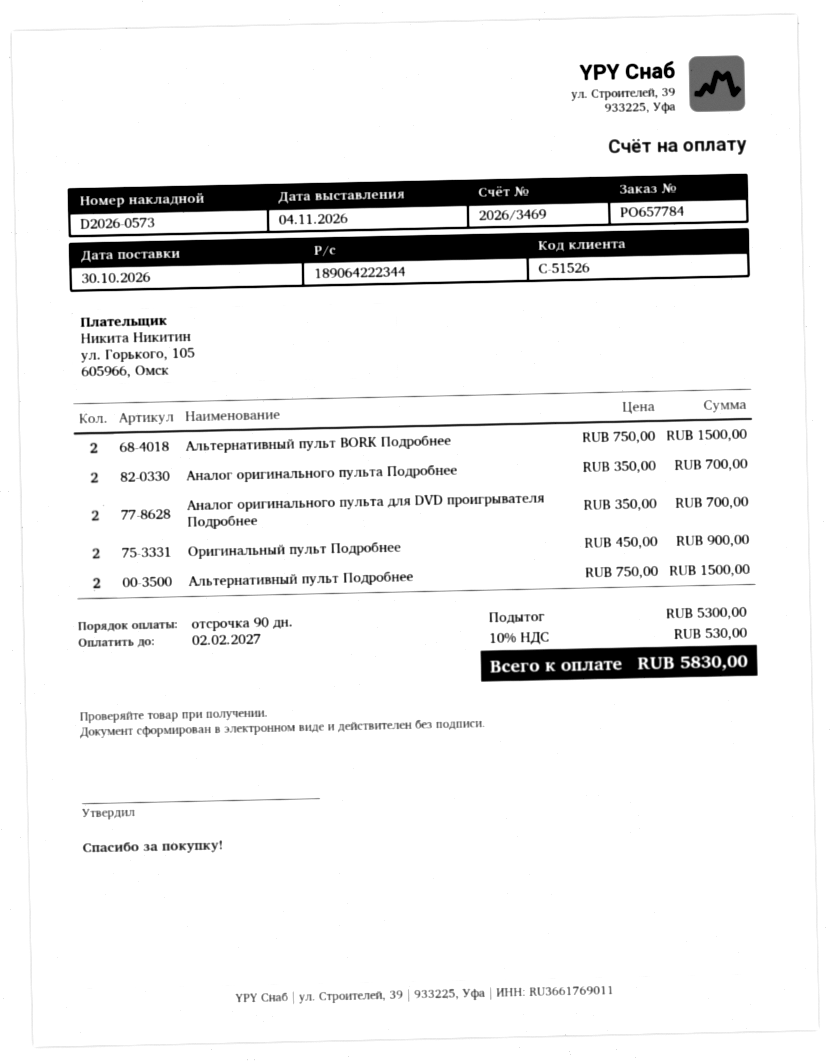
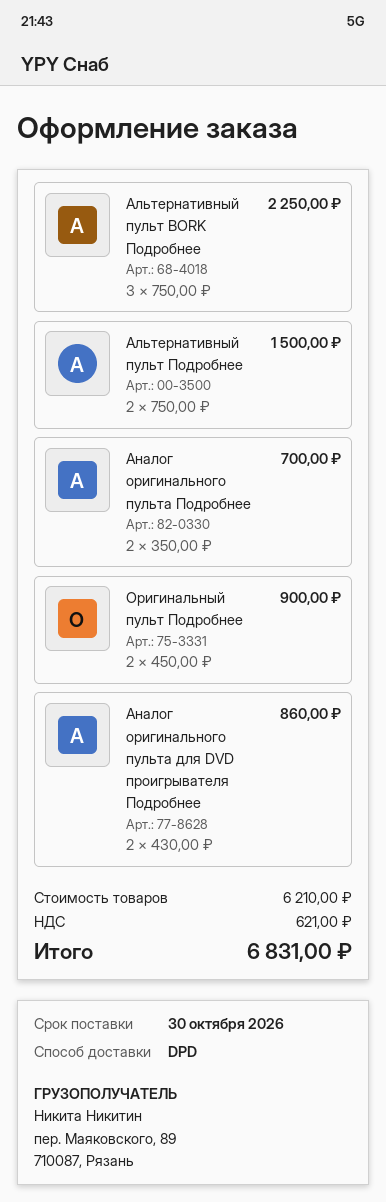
Альтернативный пульт BORK Подробнее: 2 x 750.00 = 1500.00 -> 3 x 750.00 = 2250.00
Аналог оригинального пульта для DVD проигрывателя Подробнее: 2 x 350.00 = 700.00 -> 2 x 430.00 = 860.00
subtotal: 5300.00 -> 6210.00
tax: 530.00 -> 621.00
total: 5830.00 -> 6831.00

